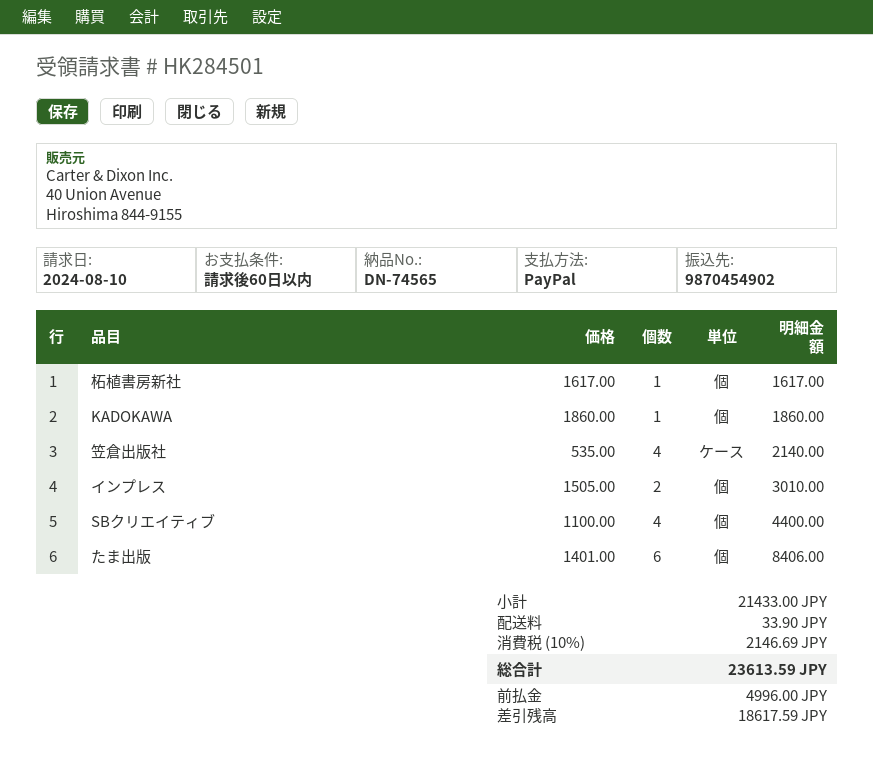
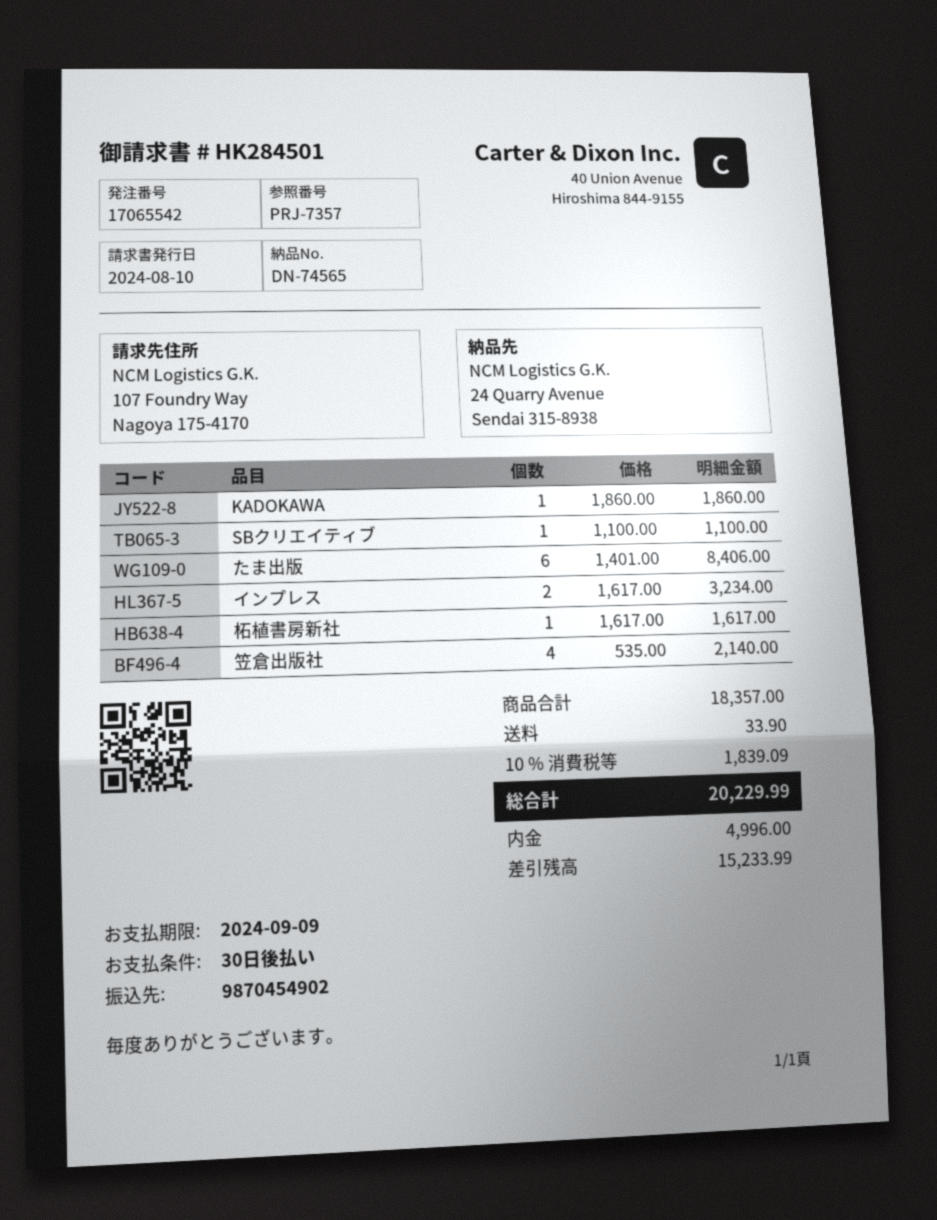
payment terms: 60 days -> 30 days
インプレス: 2 x 1505.00 = 3010.00 -> 2 x 1617.00 = 3234.00
SBクリエイティブ: 4 x 1100.00 = 4400.00 -> 1 x 1100.00 = 1100.00
subtotal: 21433.00 -> 18357.00
tax: 10% = 2146.69 -> 10% = 1839.09
total: 23613.59 -> 20229.99
balance: 18617.59 -> 15233.99

